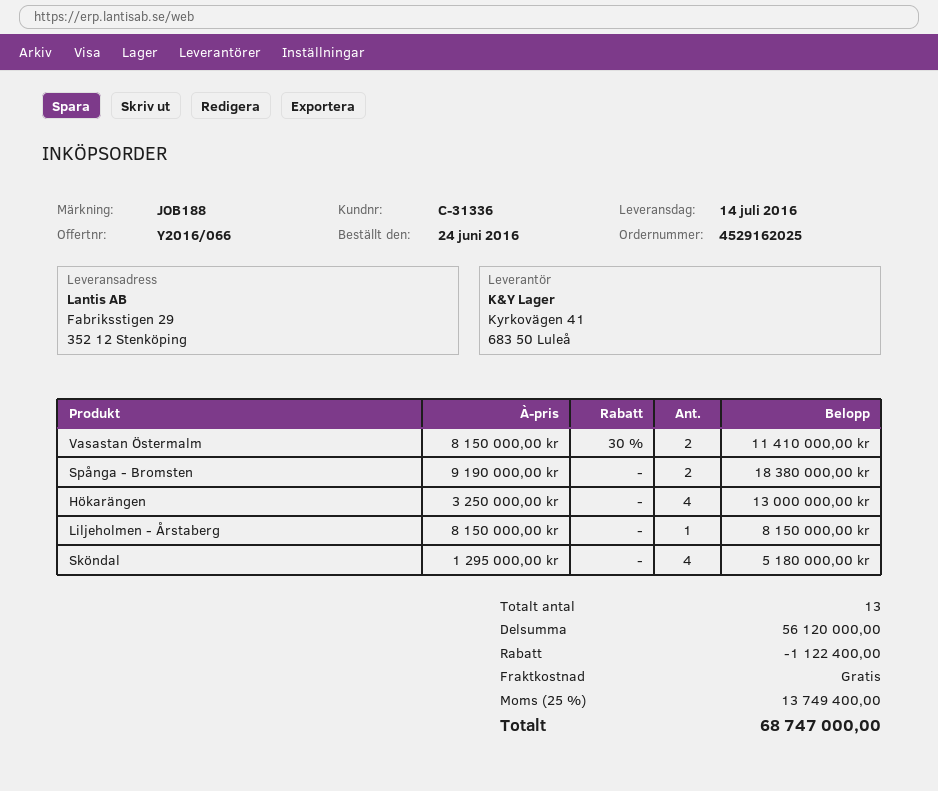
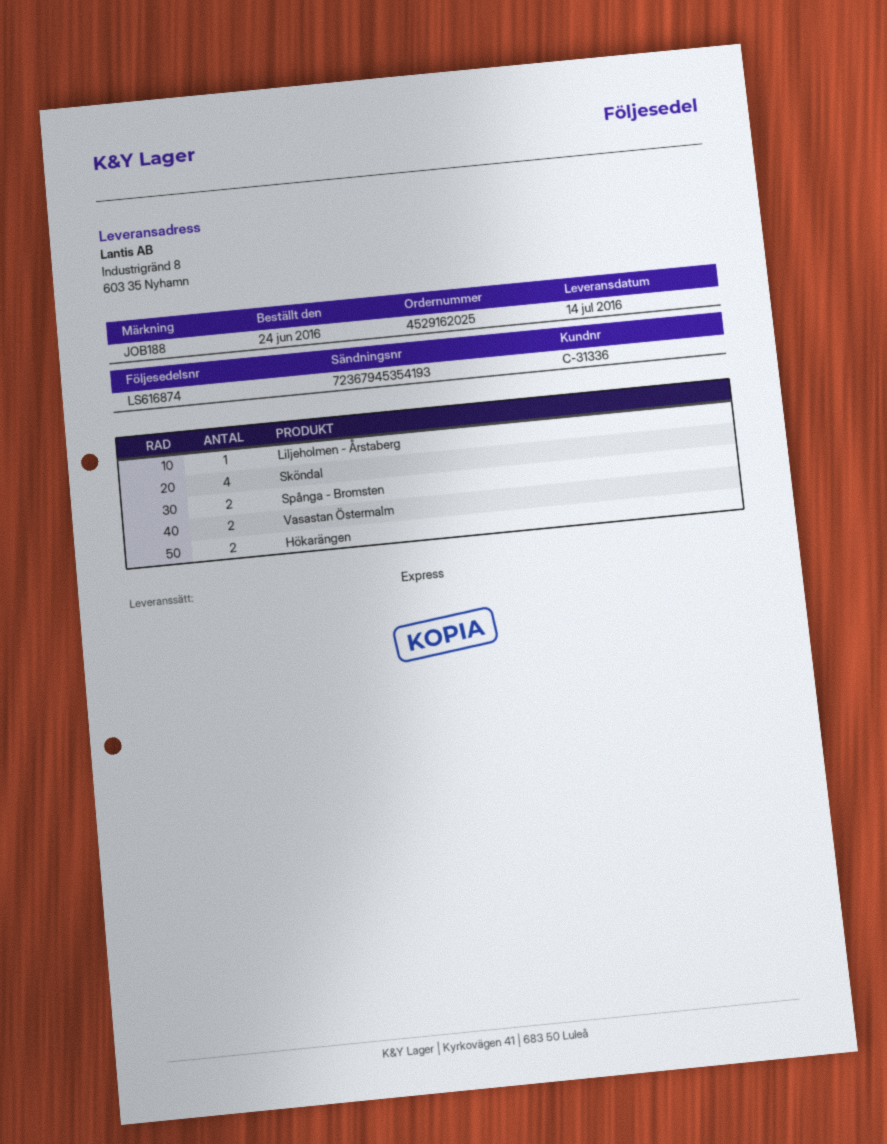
ship to: Fabriksstigen 29, 352 12 Stenköping -> Industrigränd 8, 603 35 Nyhamn
Hökarängen: 4 -> 2

